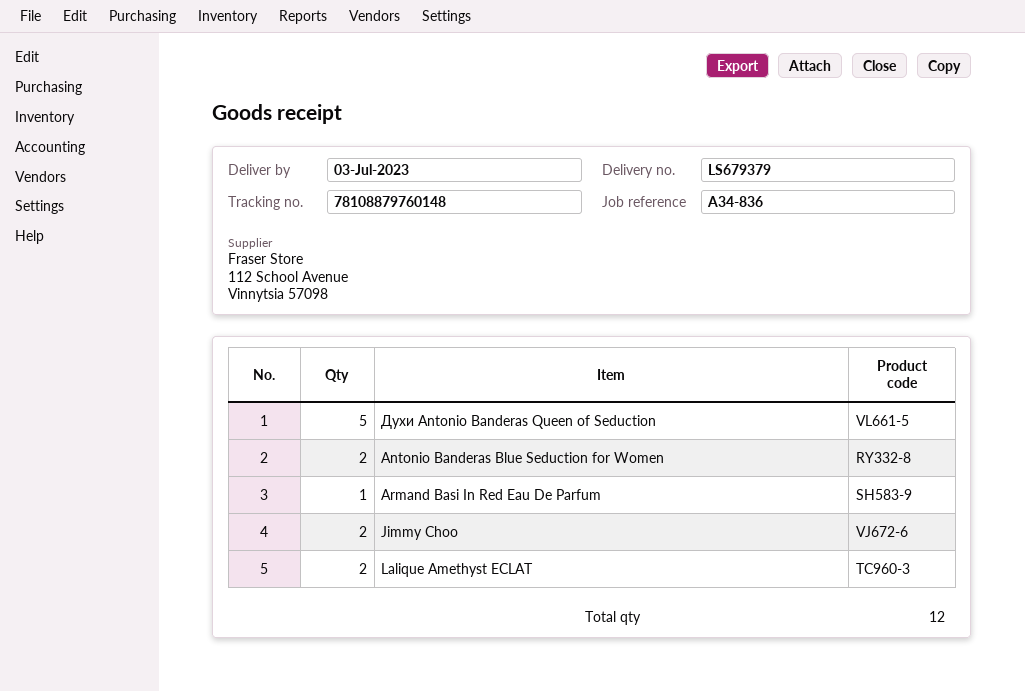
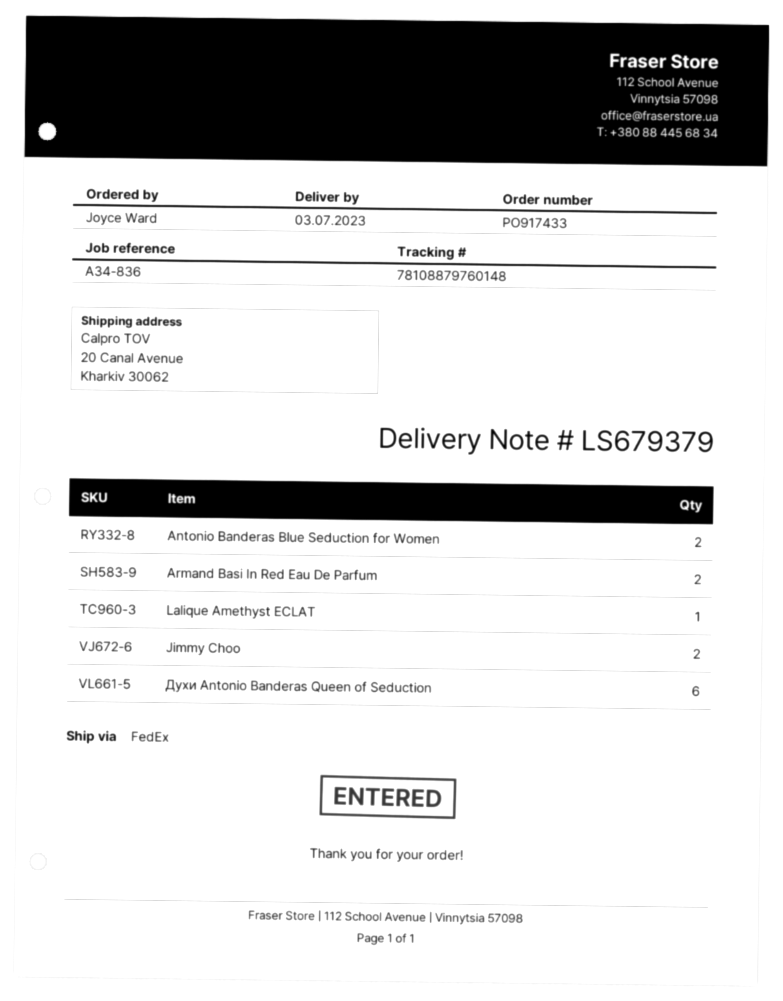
Духи Antonio Banderas Queen of Seduction: 5 -> 6
Armand Basi In Red Eau De Parfum: 1 -> 2
Lalique Amethyst ECLAT: 2 -> 1

